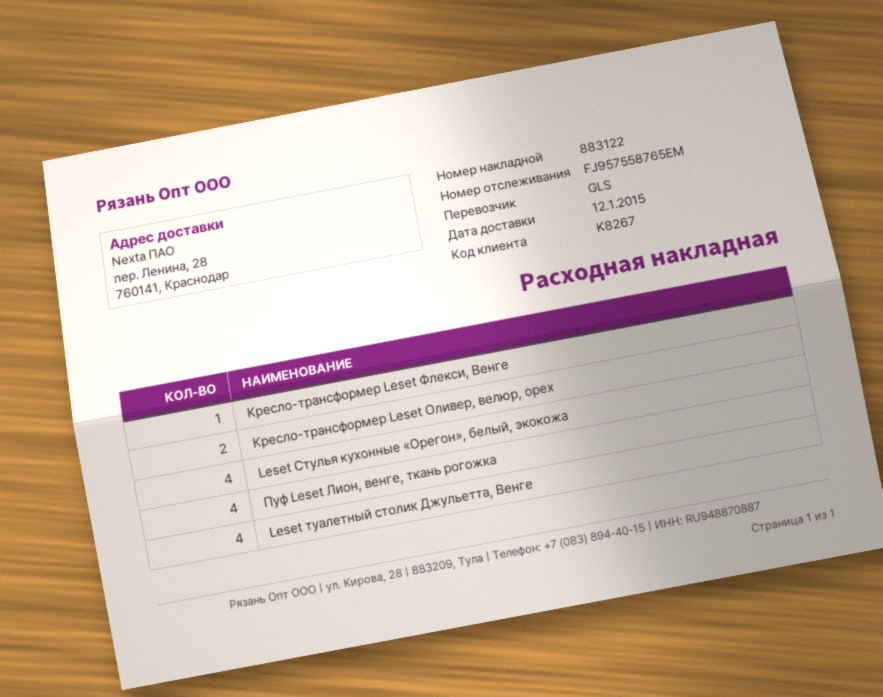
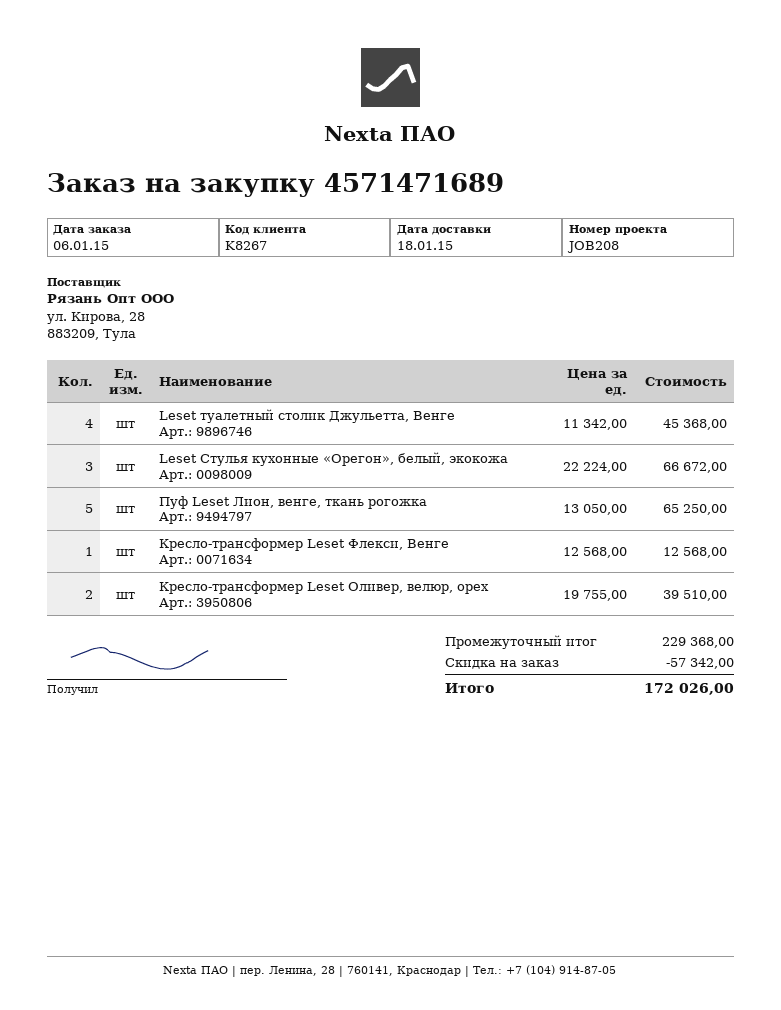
delivery date: 2015-01-12 -> 2015-01-18
Leset Стулья кухонные «Орегон», белый, экокожа: 4 -> 3
Пуф Leset Лион, венге, ткань рогожка: 4 -> 5

